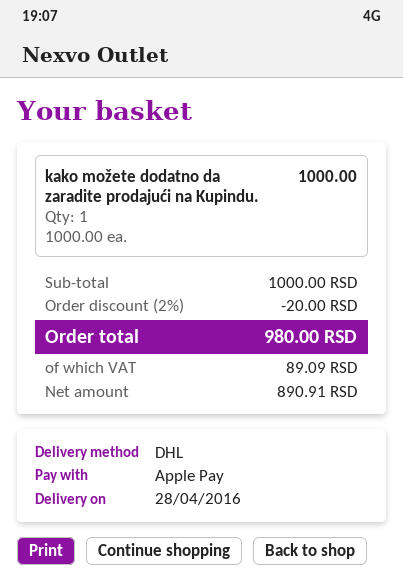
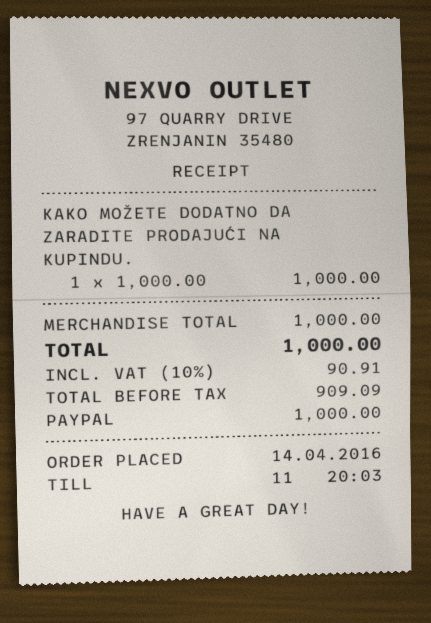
payment method: Apple Pay -> PayPal
discount: 2% = 20.00 -> none
net: 890.91 -> 909.09
tax: 89.09 -> 90.91
total: 980.00 -> 1000.00

